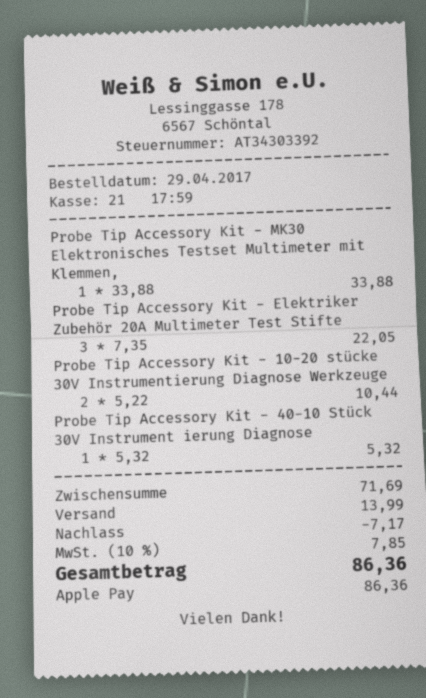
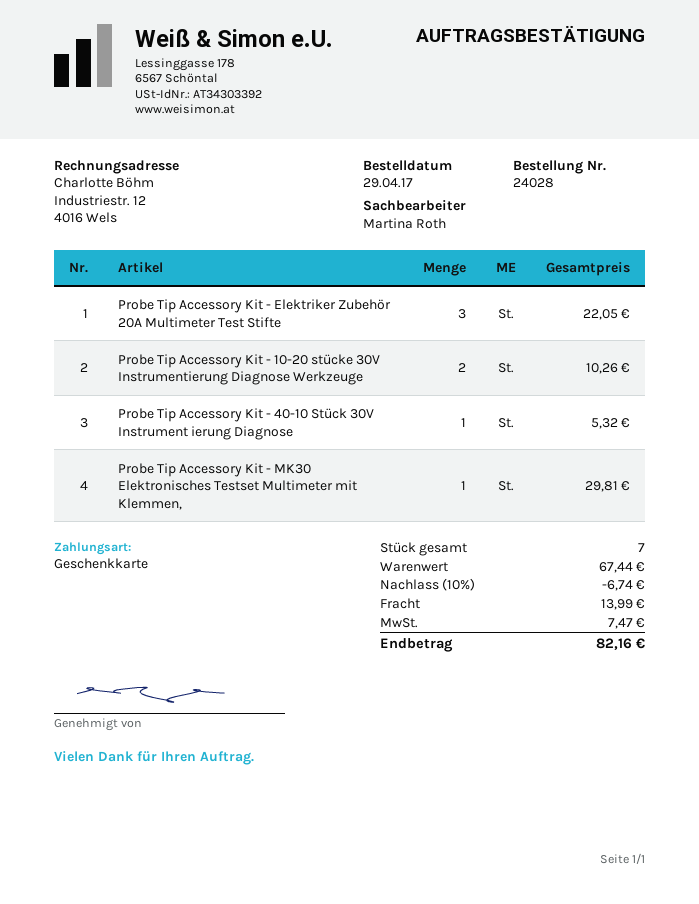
payment method: Apple Pay -> gift card
Probe Tip Accessory Kit - MK30 Elektronisches Testset Multimeter mit Klemmen,: 1 for 33.88 -> 1 for 29.81
Probe Tip Accessory Kit - 10-20 stücke 30V Instrumentierung Diagnose Werkzeuge: 2 for 10.44 -> 2 for 10.26
subtotal: 71.69 -> 67.44
discount: 7.17 -> 6.74
tax: 7.85 -> 7.47
total: 86.36 -> 82.16

